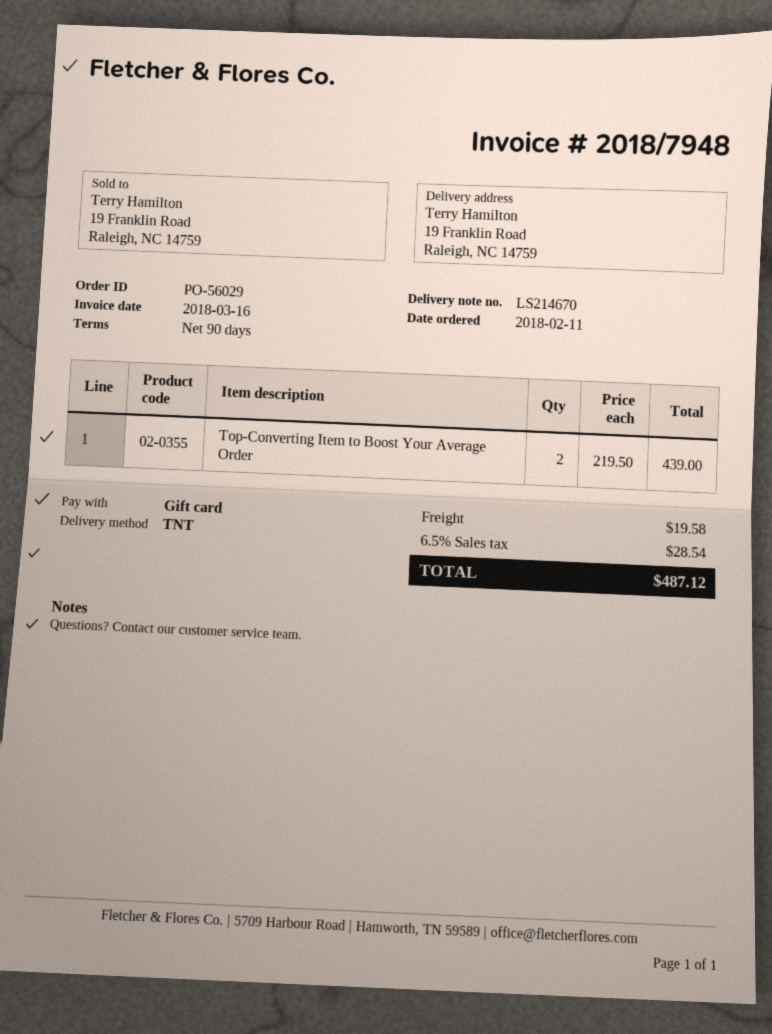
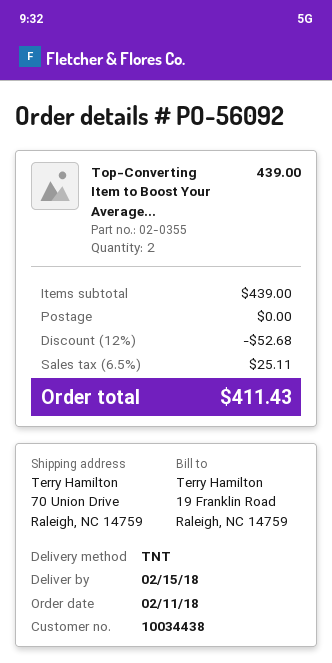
order number: PO-56029 -> PO-56092
ship to: 19 Franklin Road, Raleigh, NC 14759 -> 70 Union Drive, Raleigh, NC 14759
discount: none -> 12% = 52.68
shipping: 19.58 -> 0.00
tax: 6.5% = 28.54 -> 6.5% = 25.11
total: 487.12 -> 411.43

